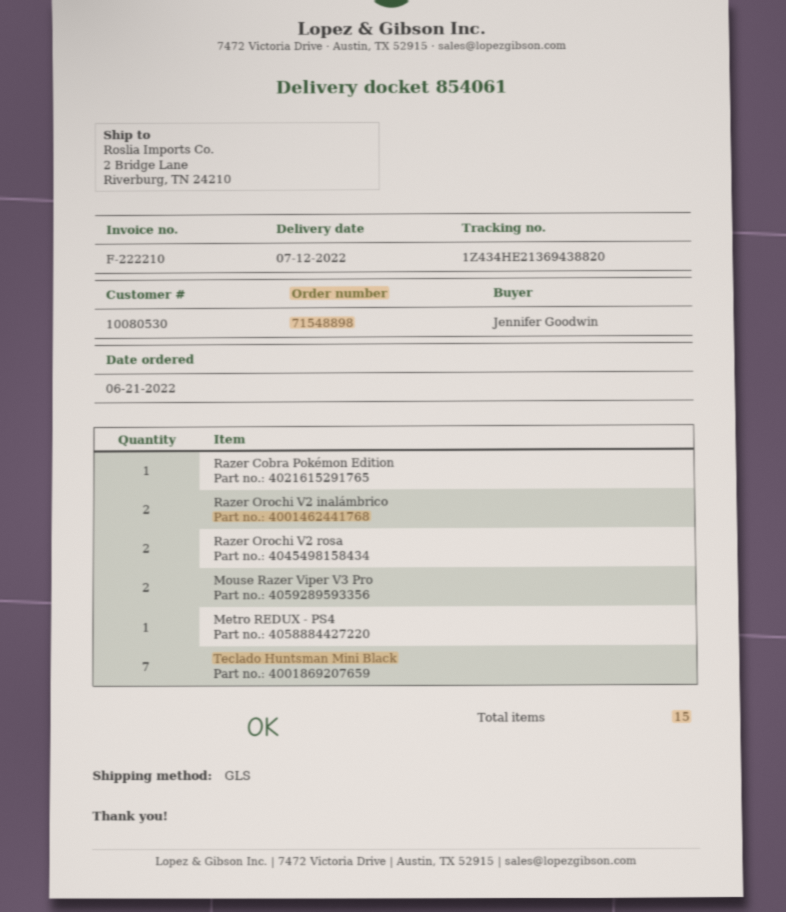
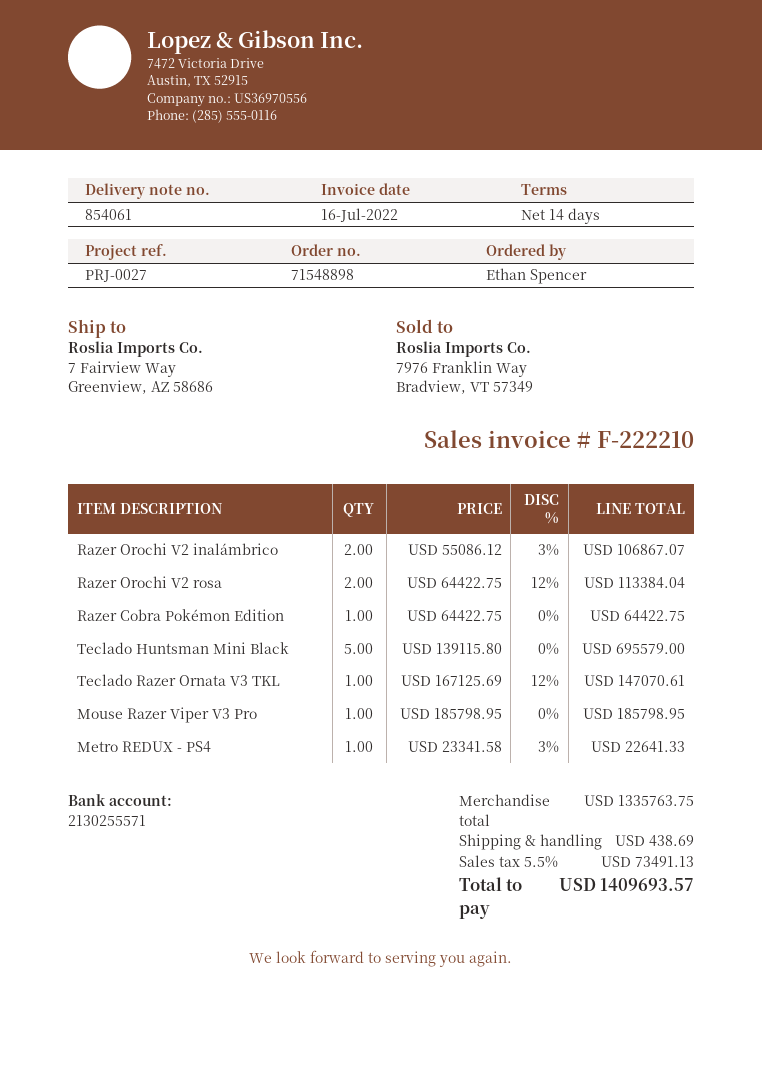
ordered by: Jennifer Goodwin -> Ethan Spencer
ship to: 2 Bridge Lane, Riverburg, TN 24210 -> 7 Fairview Way, Greenview, AZ 58686
Mouse Razer Viper V3 Pro: 2 -> 1
Teclado Huntsman Mini Black: 7 -> 5
Teclado Razer Ornata V3 TKL: none -> 1

